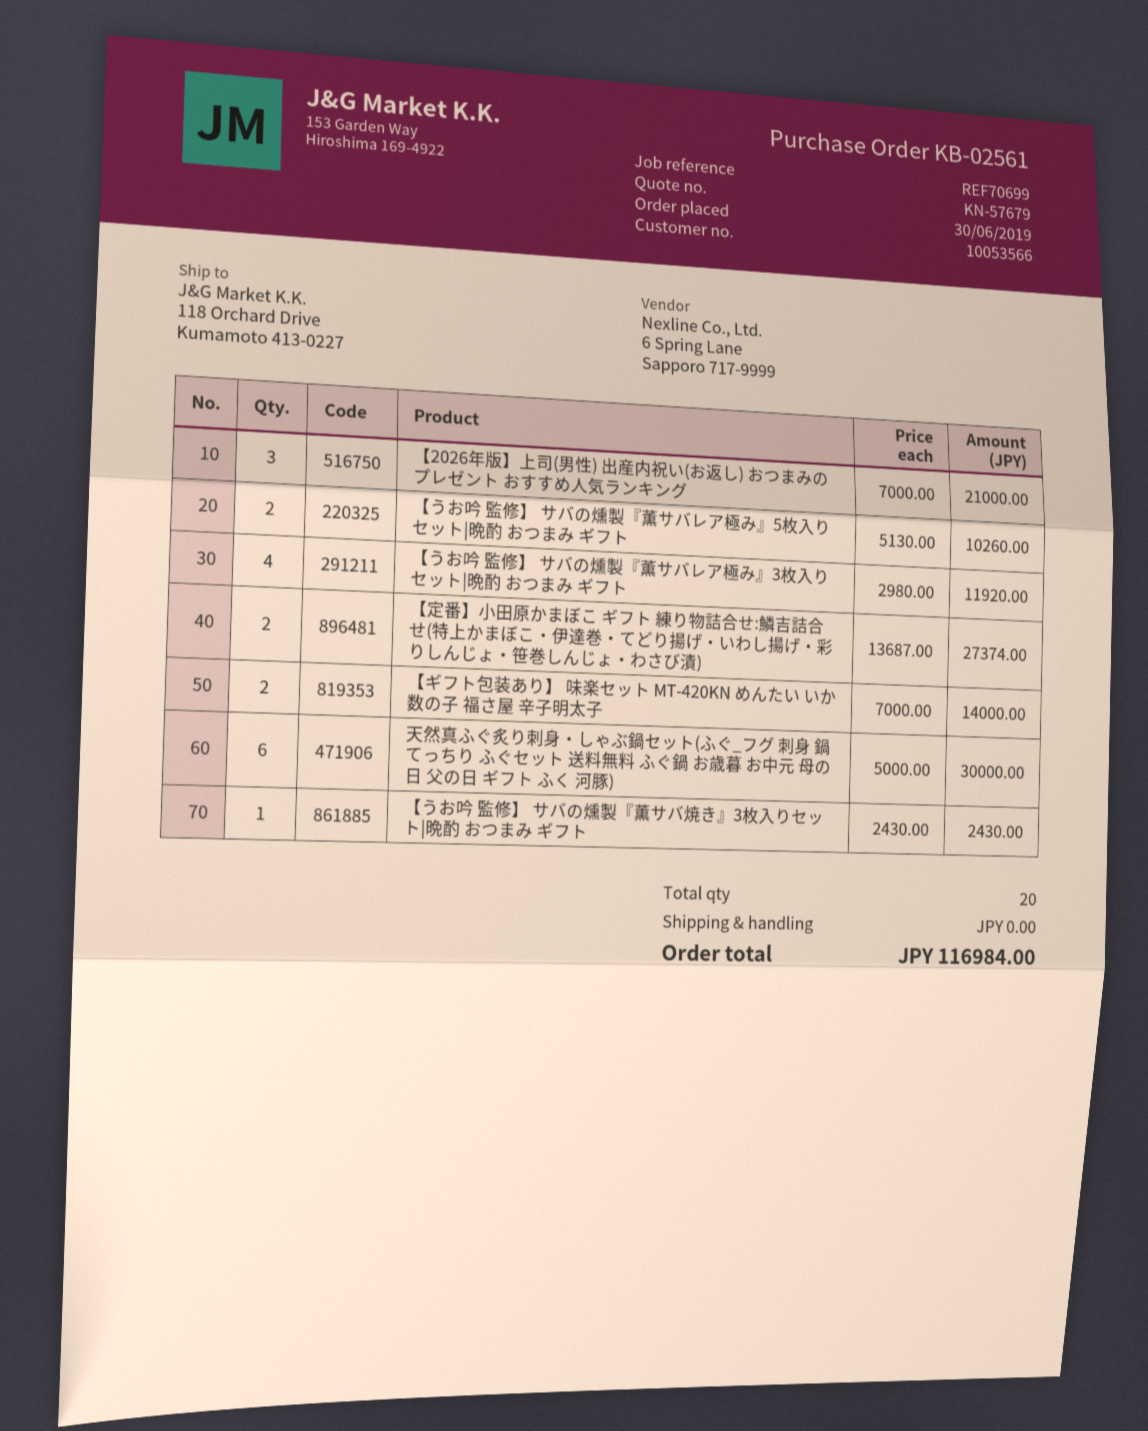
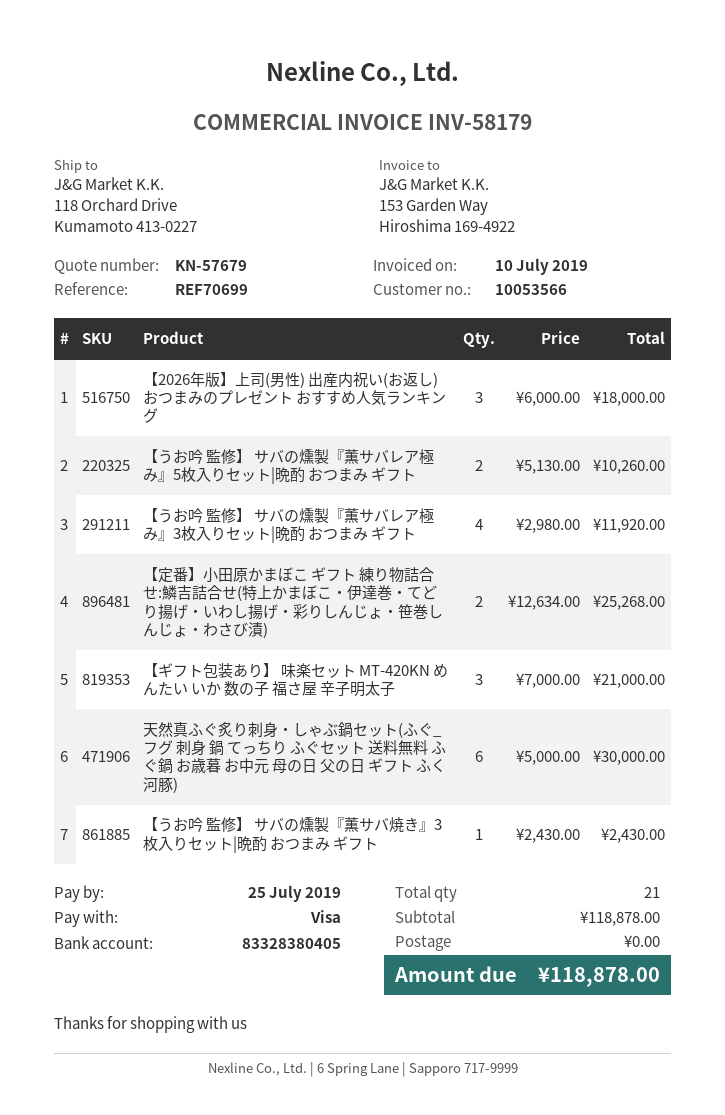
【2026年版】上司(男性) 出産内祝い(お返し) おつまみのプレゼント おすすめ人気ランキング: 3 x 7000.00 = 21000.00 -> 3 x 6000.00 = 18000.00
【定番】小田原かまぼこ ギフト 練り物詰合せ:鱗吉詰合せ(特上かまぼこ・伊達巻・てどり揚げ・いわし揚げ・彩りしんじょ・笹巻しんじょ・わさび漬): 2 x 13687.00 = 27374.00 -> 2 x 12634.00 = 25268.00
【ギフト包装あり】 味楽セット MT-420KN めんたい いか 数の子 福さ屋 辛子明太子: 2 x 7000.00 = 14000.00 -> 3 x 7000.00 = 21000.00
total quantity: 20 -> 21
total: 116984.00 -> 118878.00

